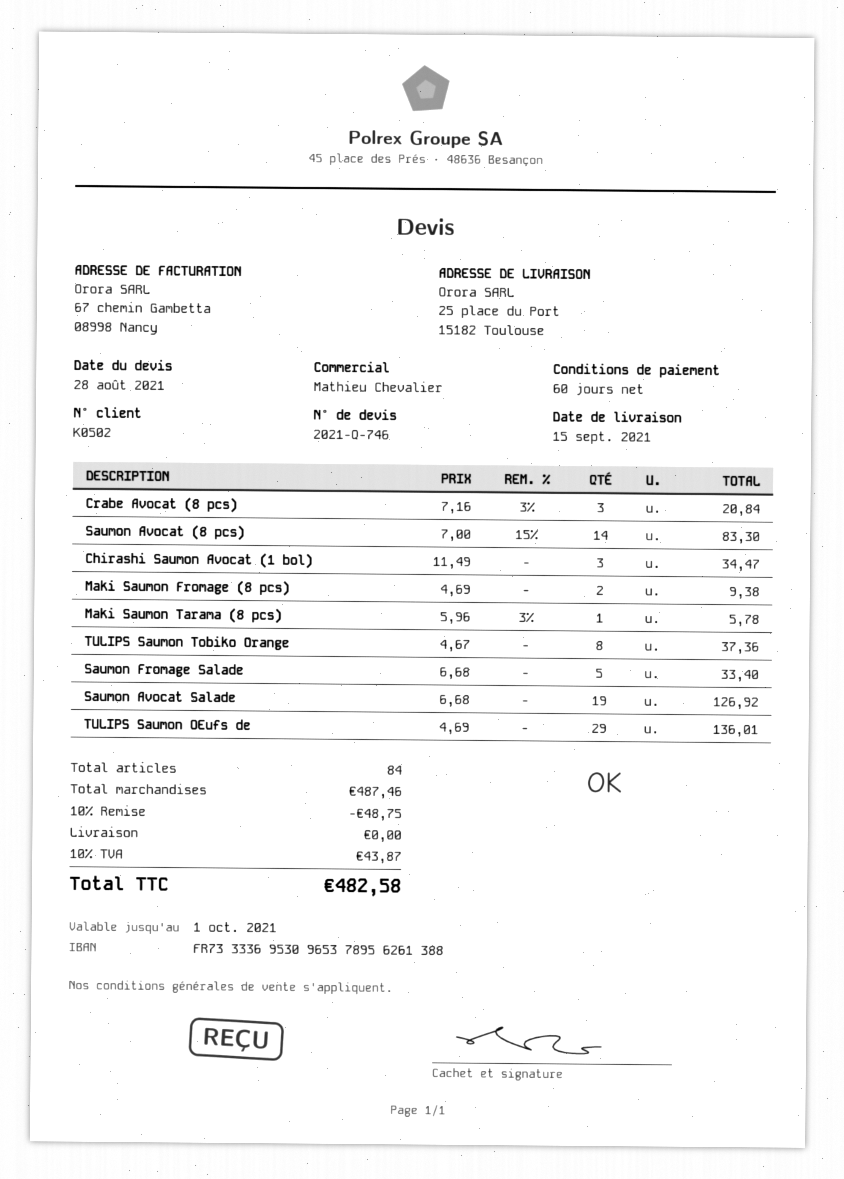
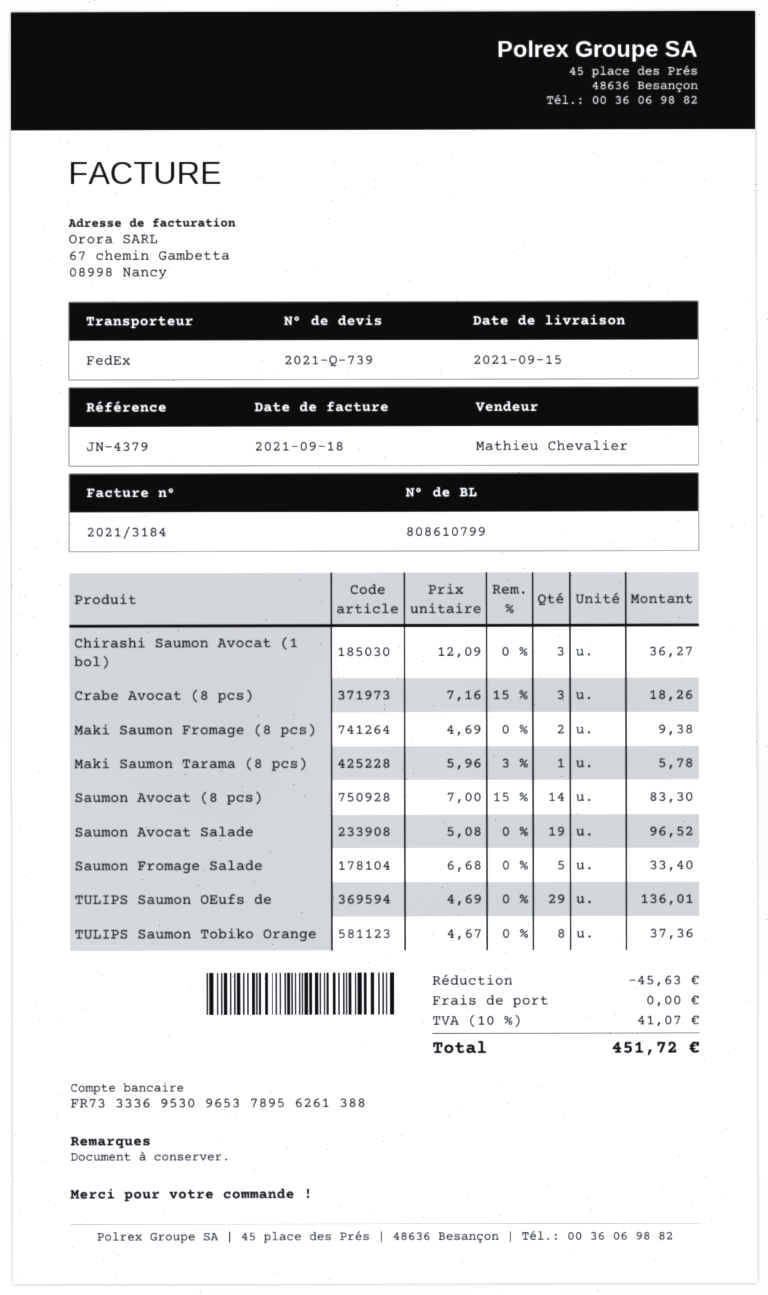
quote number: 2021-Q-746 -> 2021-Q-739
Crabe Avocat (8 pcs): 3 x 7.16 - 3% = 20.84 -> 3 x 7.16 - 15% = 18.26
Chirashi Saumon Avocat (1 bol): 3 x 11.49 = 34.47 -> 3 x 12.09 = 36.27
Saumon Avocat Salade: 19 x 6.68 = 126.92 -> 19 x 5.08 = 96.52
discount: 48.75 -> 45.63
tax: 10% = 43.87 -> 10% = 41.07
total: 482.58 -> 451.72

